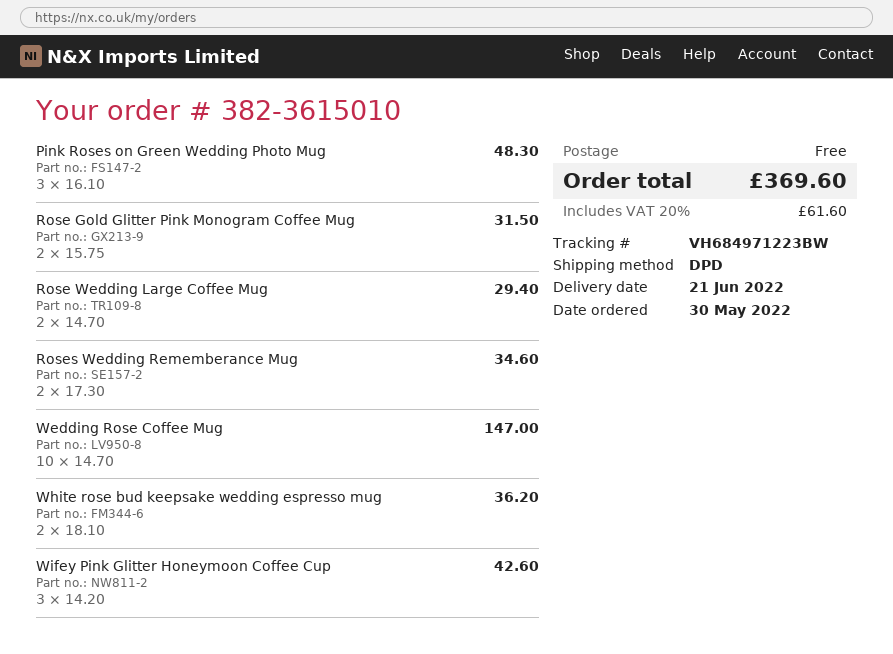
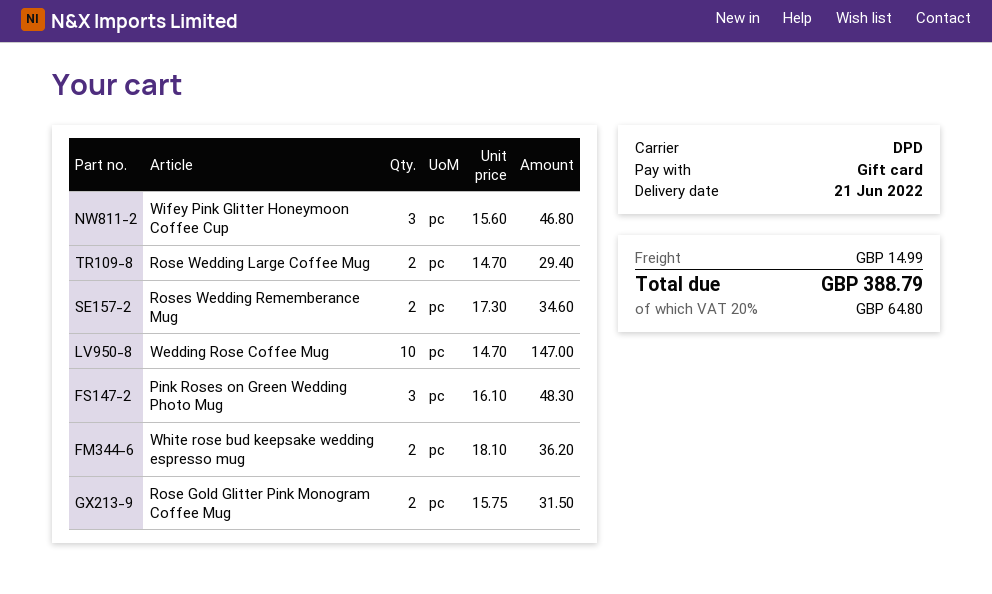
Wifey Pink Glitter Honeymoon Coffee Cup: 3 x 14.20 = 42.60 -> 3 x 15.60 = 46.80
shipping: 0.00 -> 14.99
tax: 20% = 61.60 -> 20% = 64.80
total: 369.60 -> 388.79

